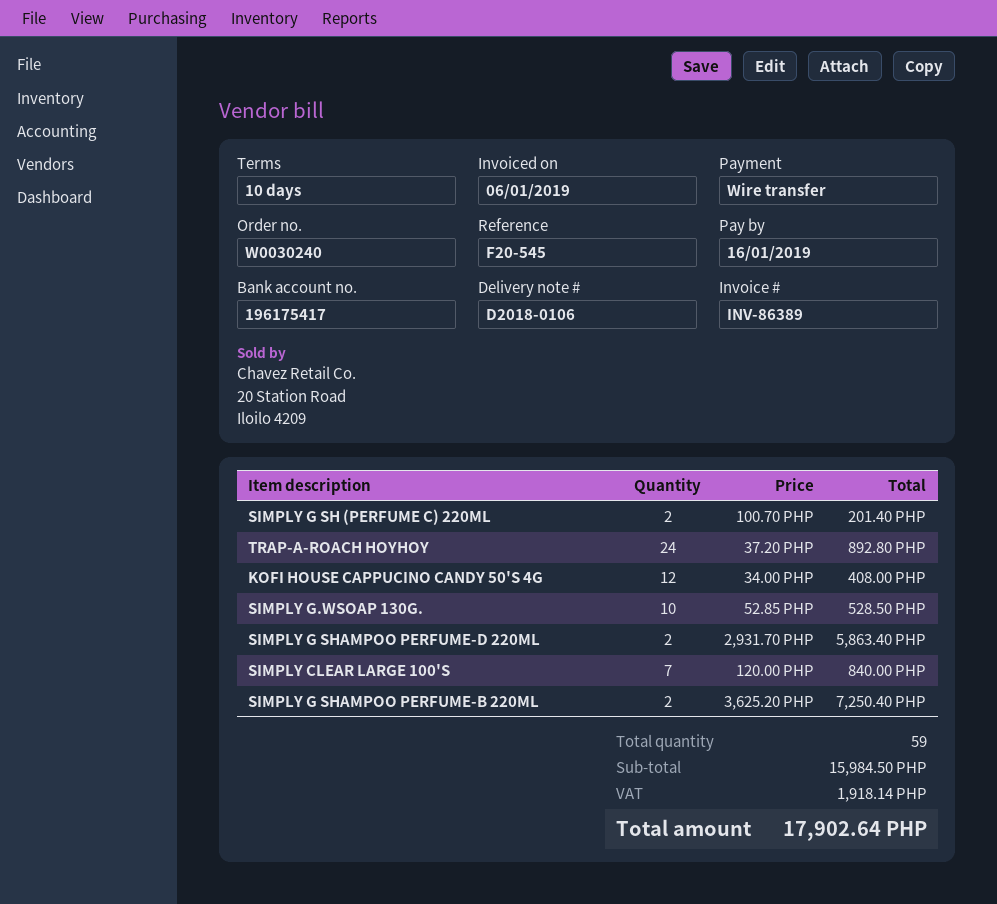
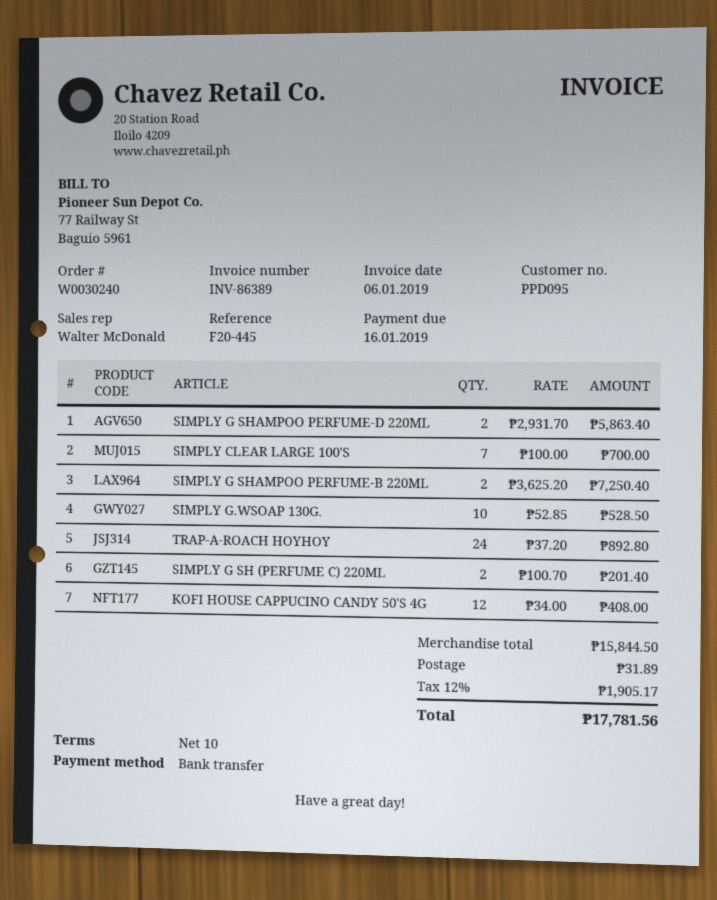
reference: F20-545 -> F20-445
SIMPLY CLEAR LARGE 100'S: 7 x 120.00 = 840.00 -> 7 x 100.00 = 700.00
subtotal: 15984.50 -> 15844.50
shipping: none -> 31.89
tax: 1918.14 -> 1905.17
total: 17902.64 -> 17781.56

